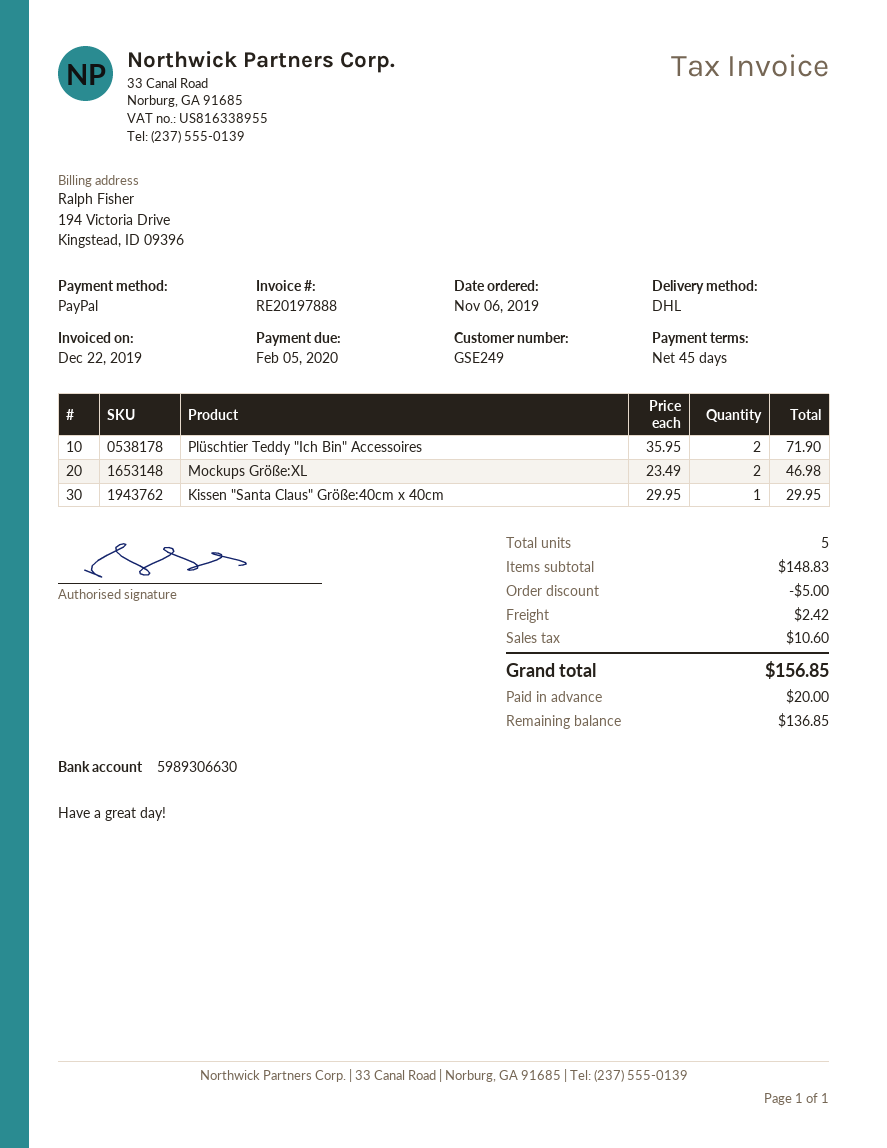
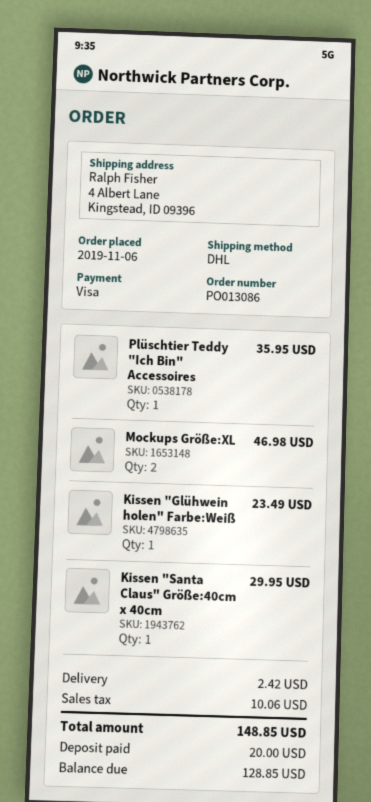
payment method: PayPal -> Visa
Plüschtier Teddy "Ich Bin" Accessoires: 2 for 71.90 -> 1 for 35.95
Kissen "Glühwein holen" Farbe:Weiß: none -> 1 for 23.49
discount: 5.00 -> none
tax: 10.60 -> 10.06
total: 156.85 -> 148.85
balance: 136.85 -> 128.85

